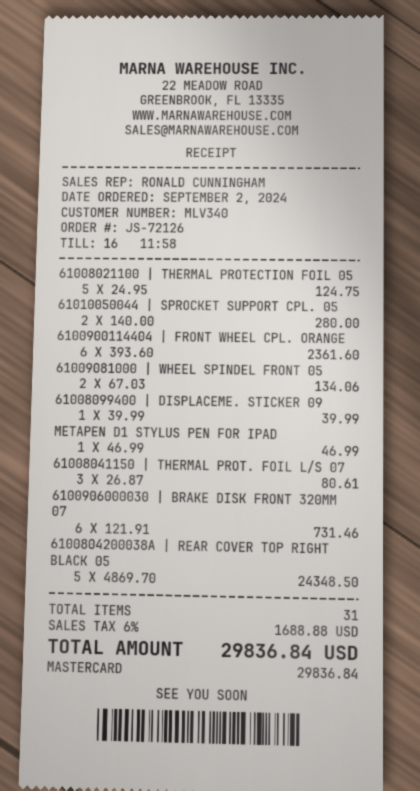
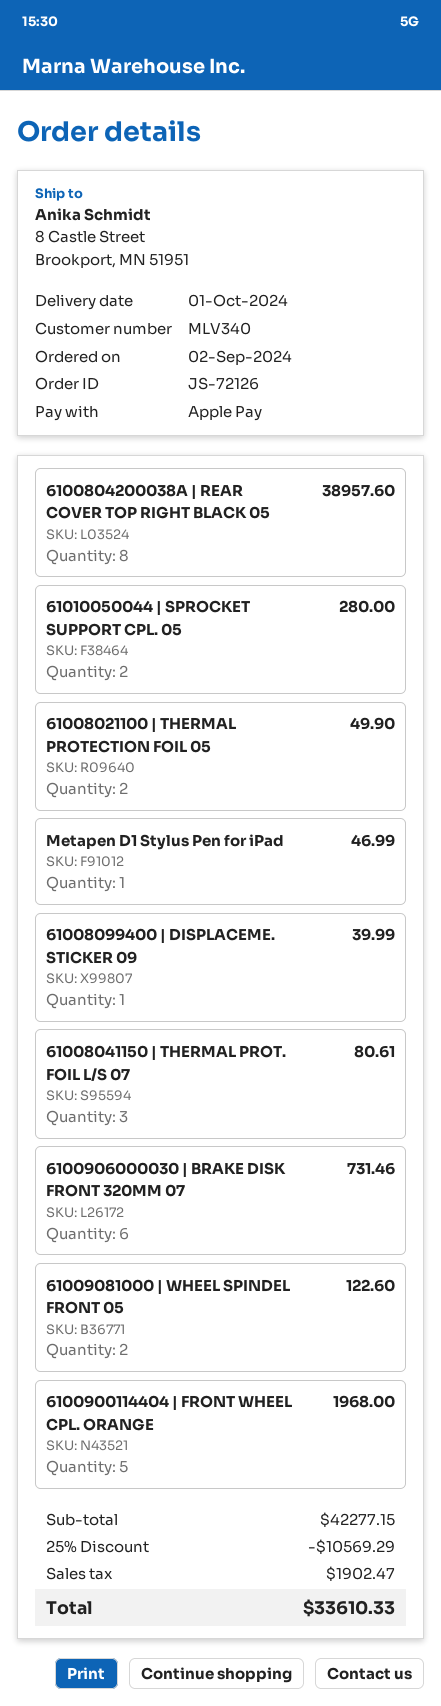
payment method: Mastercard -> Apple Pay
61008021100 | THERMAL PROTECTION FOIL 05: 5 for 124.75 -> 2 for 49.90
6100900114404 | FRONT WHEEL CPL. ORANGE: 6 for 2361.60 -> 5 for 1968.00
61009081000 | WHEEL SPINDEL FRONT 05: 2 for 134.06 -> 2 for 122.60
6100804200038A | REAR COVER TOP RIGHT BLACK 05: 5 for 24348.50 -> 8 for 38957.60
discount: none -> 25% = 10569.29
tax: 1688.88 -> 1902.47
total: 29836.84 -> 33610.33

